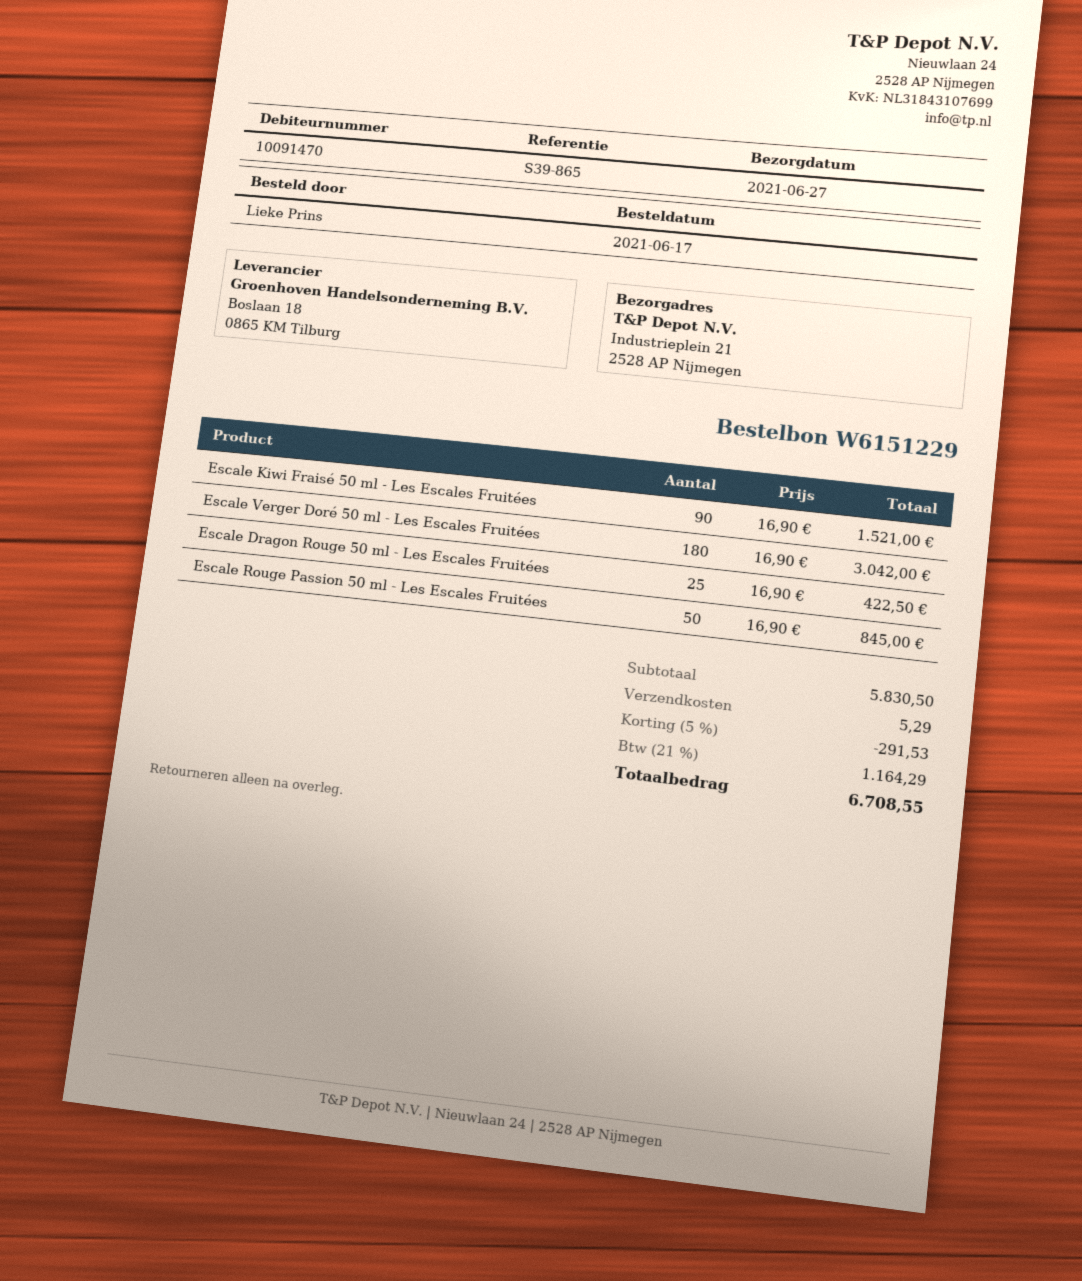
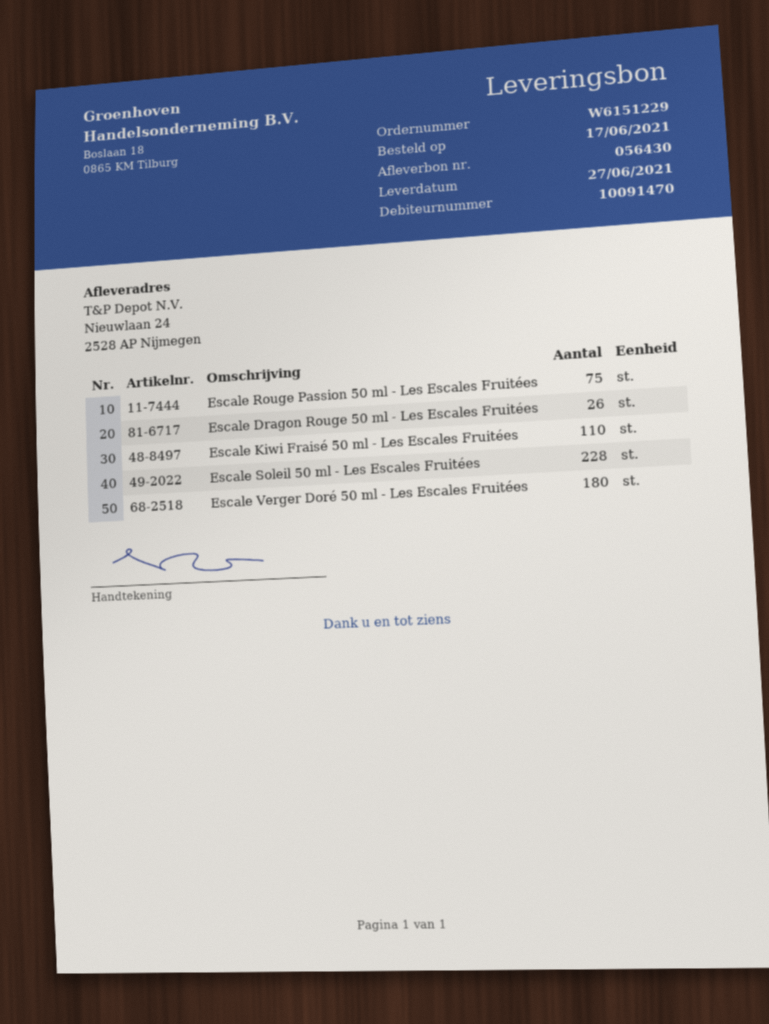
ship to: Industrieplein 21, 2528 AP Nijmegen -> Nieuwlaan 24, 2528 AP Nijmegen
Escale Kiwi Fraisé 50 ml - Les Escales Fruitées: 90 -> 110
Escale Dragon Rouge 50 ml - Les Escales Fruitées: 25 -> 26
Escale Rouge Passion 50 ml - Les Escales Fruitées: 50 -> 75
Escale Soleil 50 ml - Les Escales Fruitées: none -> 228

